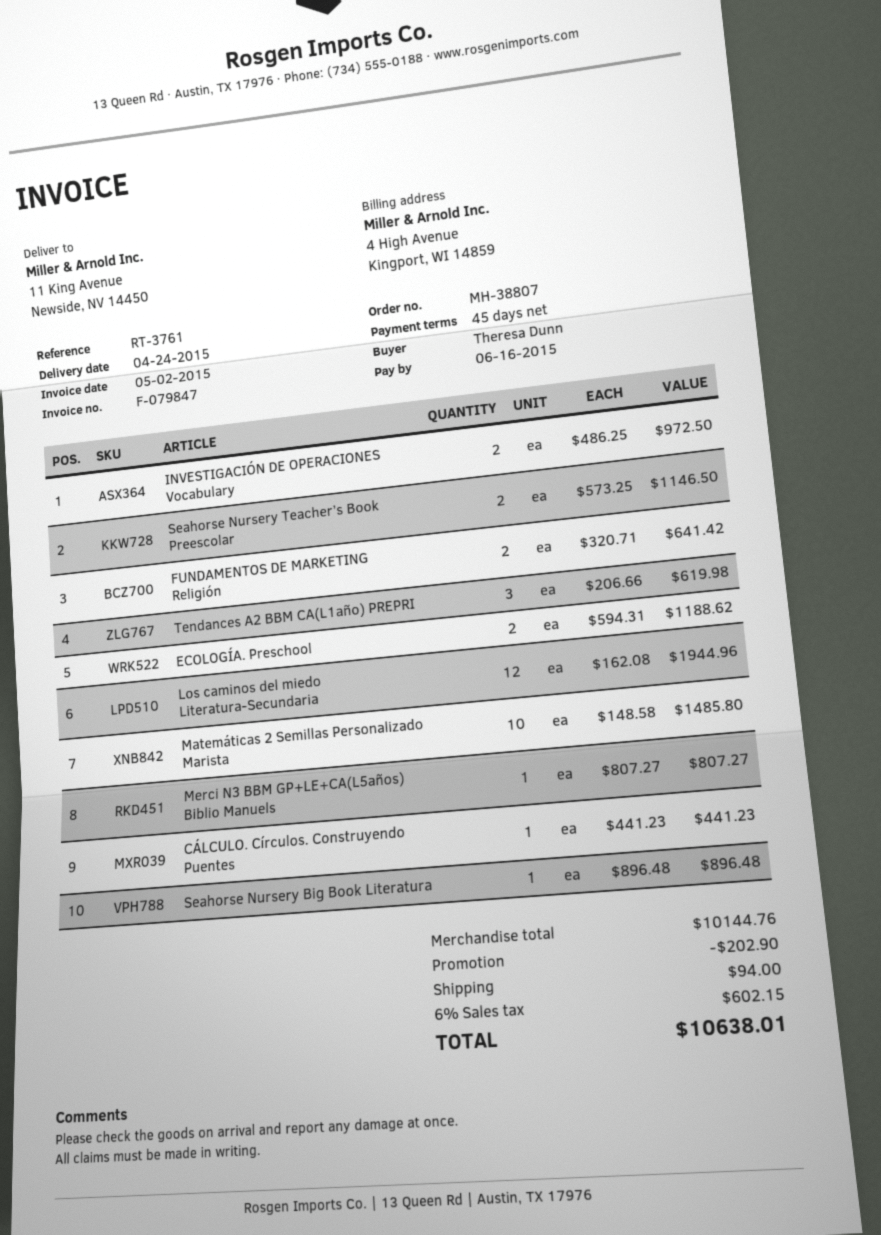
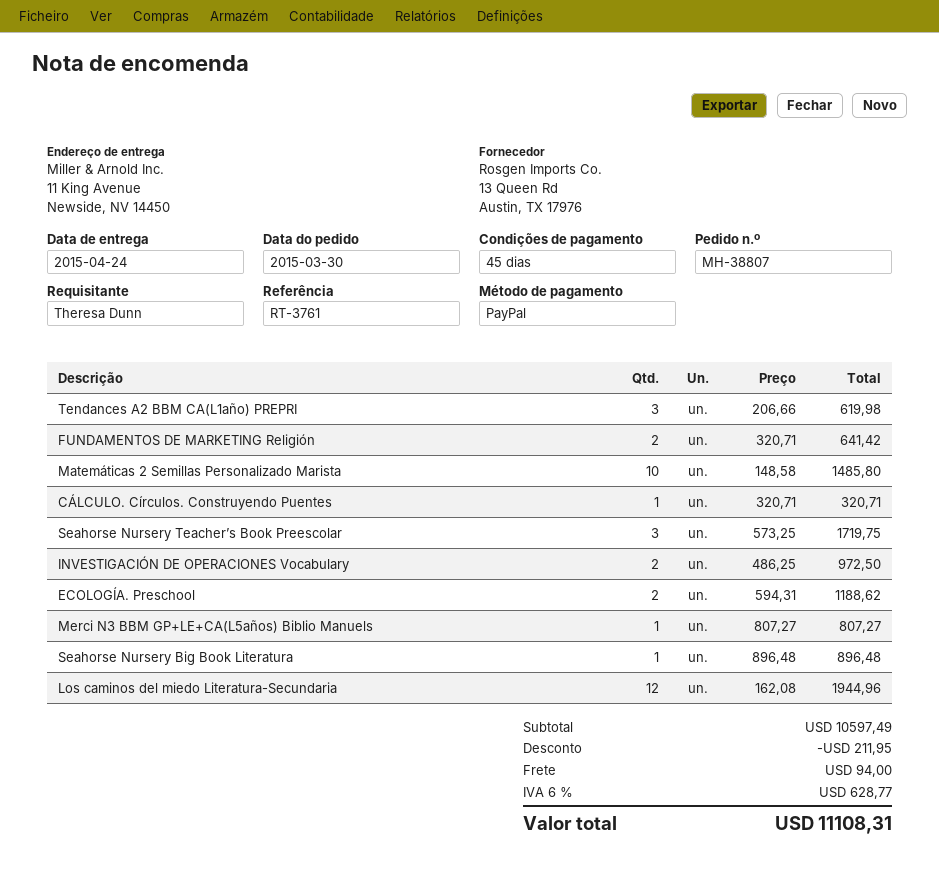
Seahorse Nursery Teacher’s Book Preescolar: 2 x 573.25 = 1146.50 -> 3 x 573.25 = 1719.75
CÁLCULO. Círculos. Construyendo Puentes: 1 x 441.23 = 441.23 -> 1 x 320.71 = 320.71
subtotal: 10144.76 -> 10597.49
discount: 202.90 -> 211.95
tax: 6% = 602.15 -> 6% = 628.77
total: 10638.01 -> 11108.31

